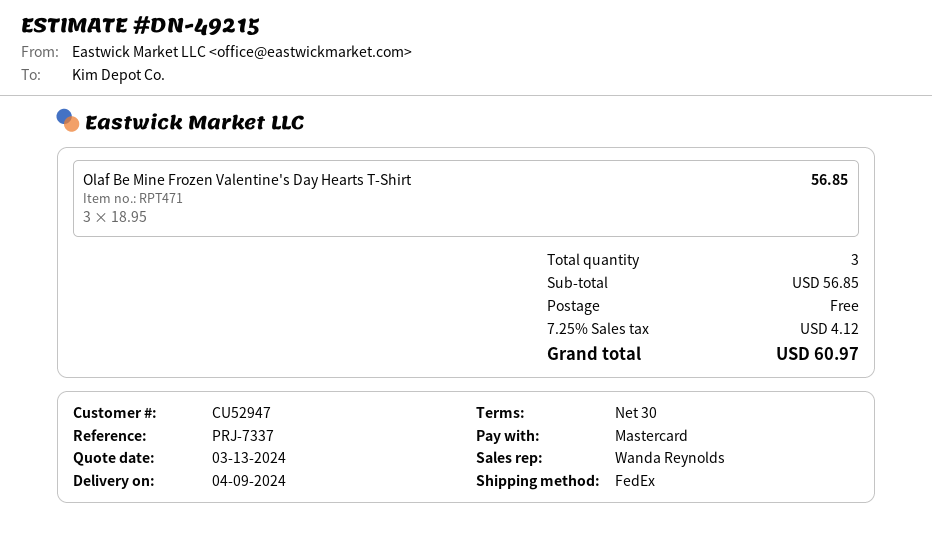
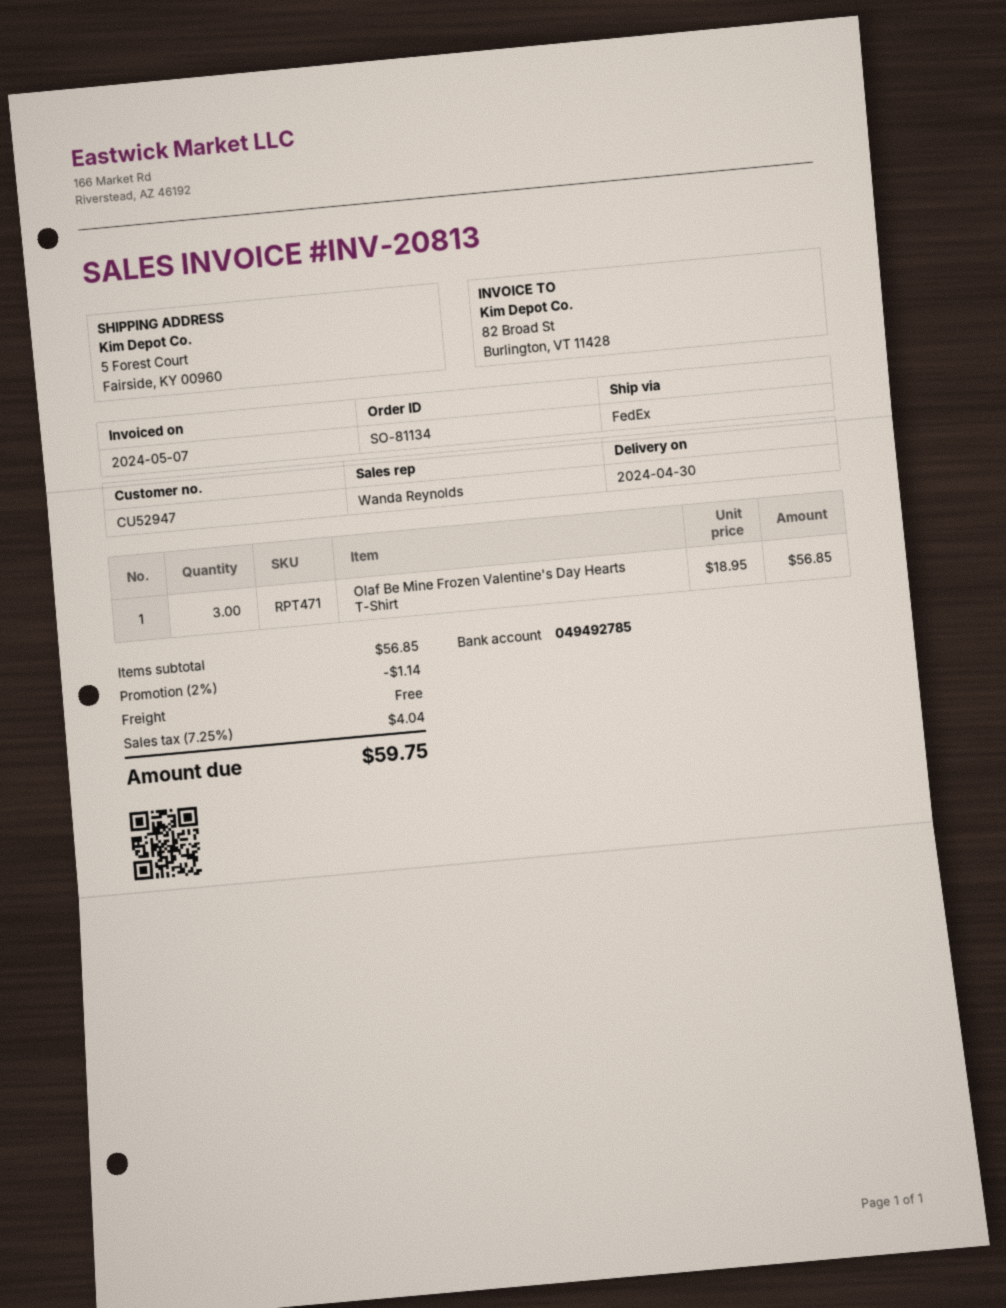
delivery date: 2024-04-09 -> 2024-04-30
discount: none -> 2% = 1.14
tax: 7.25% = 4.12 -> 7.25% = 4.04
total: 60.97 -> 59.75

